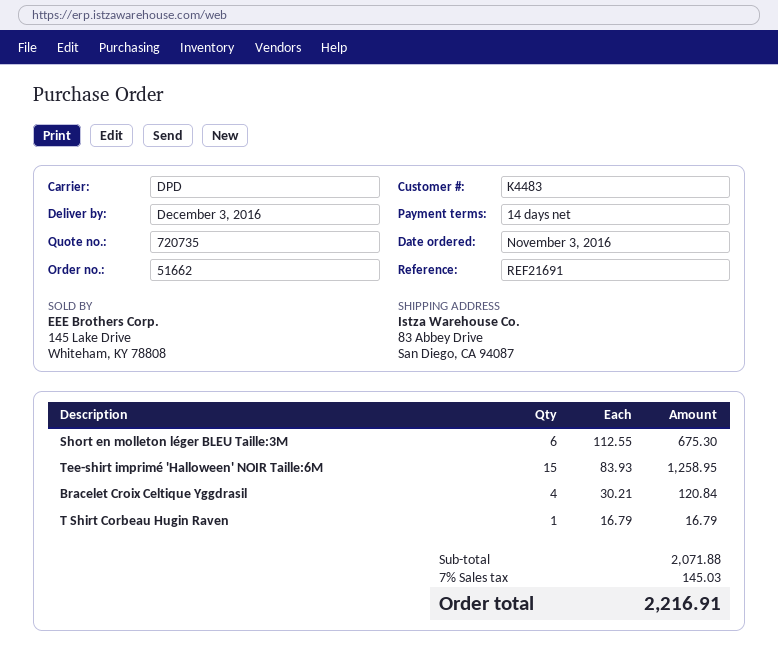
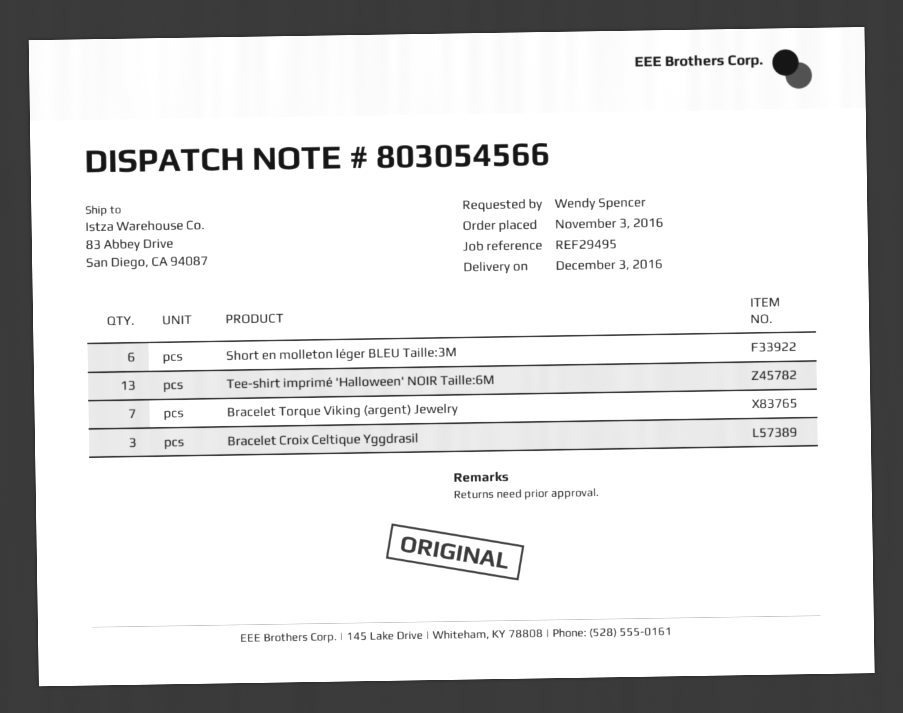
reference: REF21691 -> REF29495
Tee-shirt imprimé 'Halloween' NOIR Taille:6M: 15 -> 13
Bracelet Croix Celtique Yggdrasil: 4 -> 3
T Shirt Corbeau Hugin Raven: 1 -> none
Bracelet Torque Viking (argent) Jewelry: none -> 7

